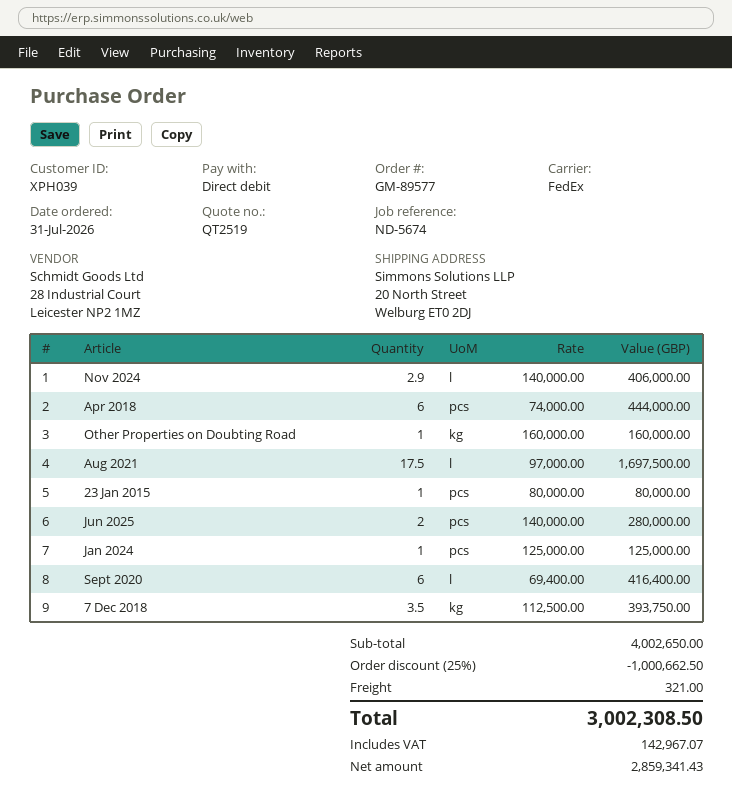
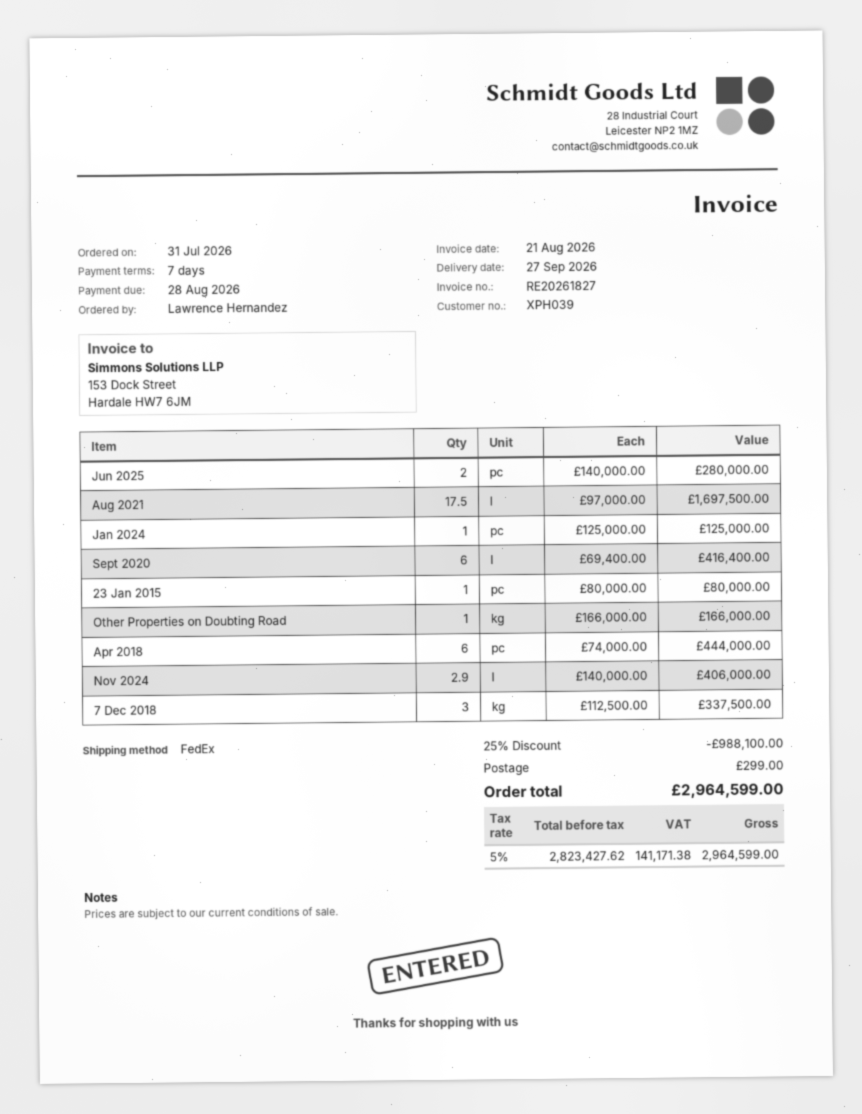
Other Properties on Doubting Road: 1 x 160000.00 = 160000.00 -> 1 x 166000.00 = 166000.00
7 Dec 2018: 3.5 x 112500.00 = 393750.00 -> 3 x 112500.00 = 337500.00
discount: 25% = 1000662.50 -> 25% = 988100.00
shipping: 321.00 -> 299.00
net: 2859341.43 -> 2823427.62
tax: 142967.07 -> 141171.38
total: 3002308.50 -> 2964599.00

